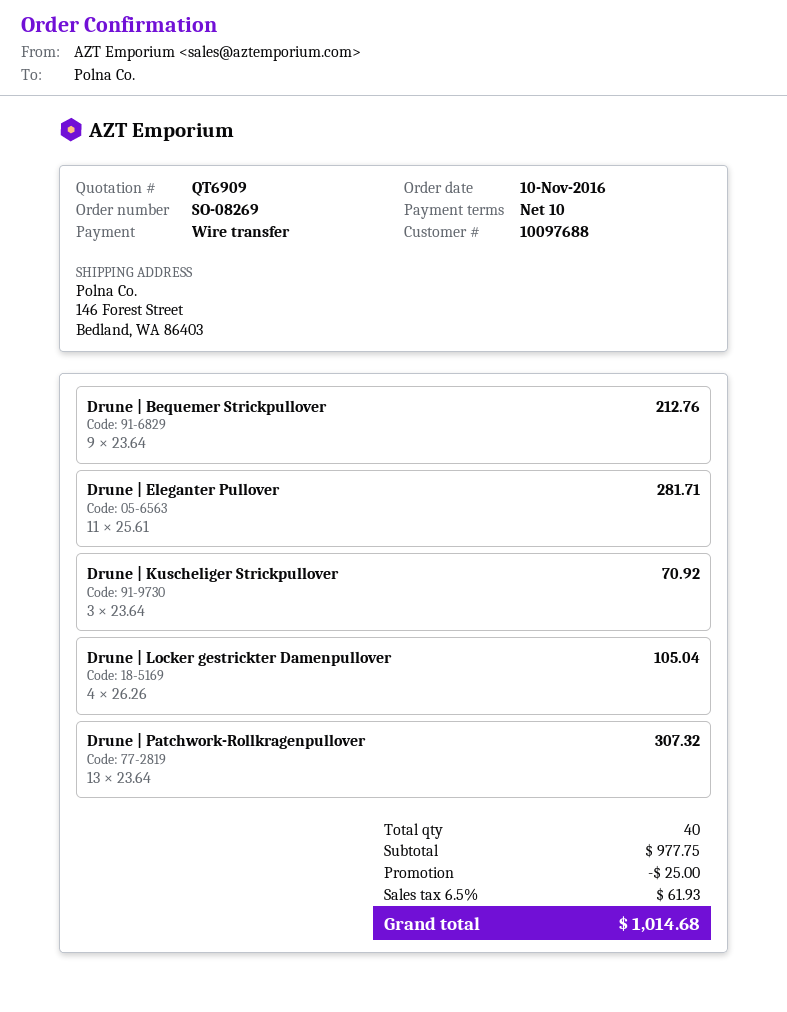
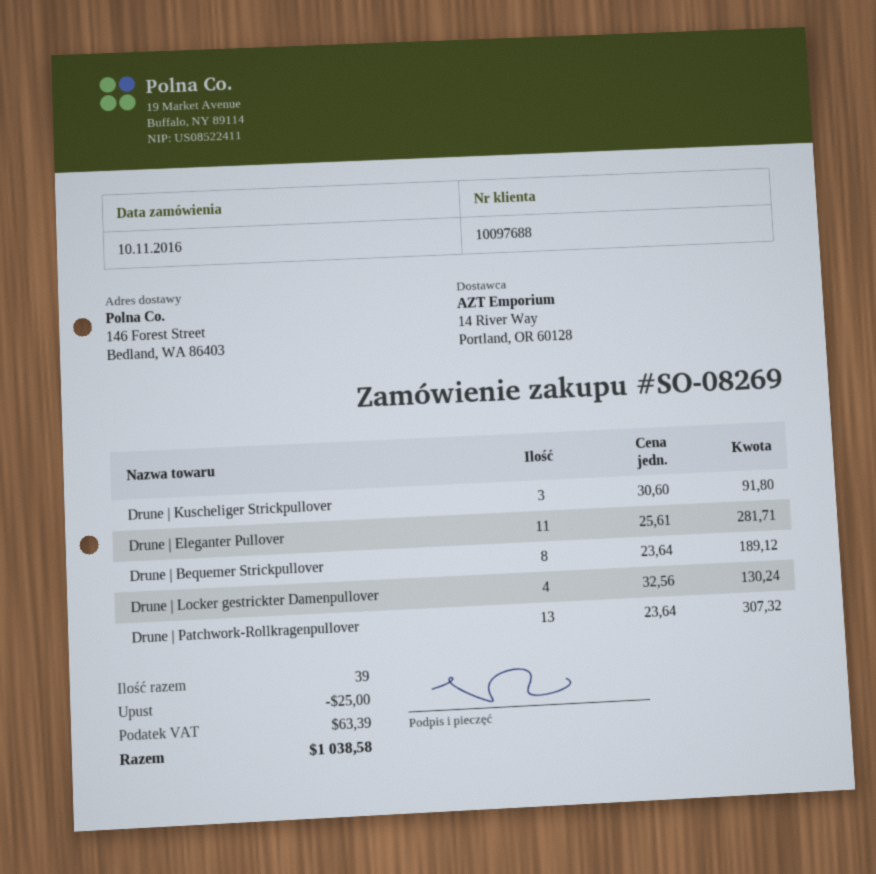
Drune | Bequemer Strickpullover: 9 x 23.64 = 212.76 -> 8 x 23.64 = 189.12
Drune | Kuscheliger Strickpullover: 3 x 23.64 = 70.92 -> 3 x 30.60 = 91.80
Drune | Locker gestrickter Damenpullover: 4 x 26.26 = 105.04 -> 4 x 32.56 = 130.24
total quantity: 40 -> 39
tax: 61.93 -> 63.39
total: 1014.68 -> 1038.58

